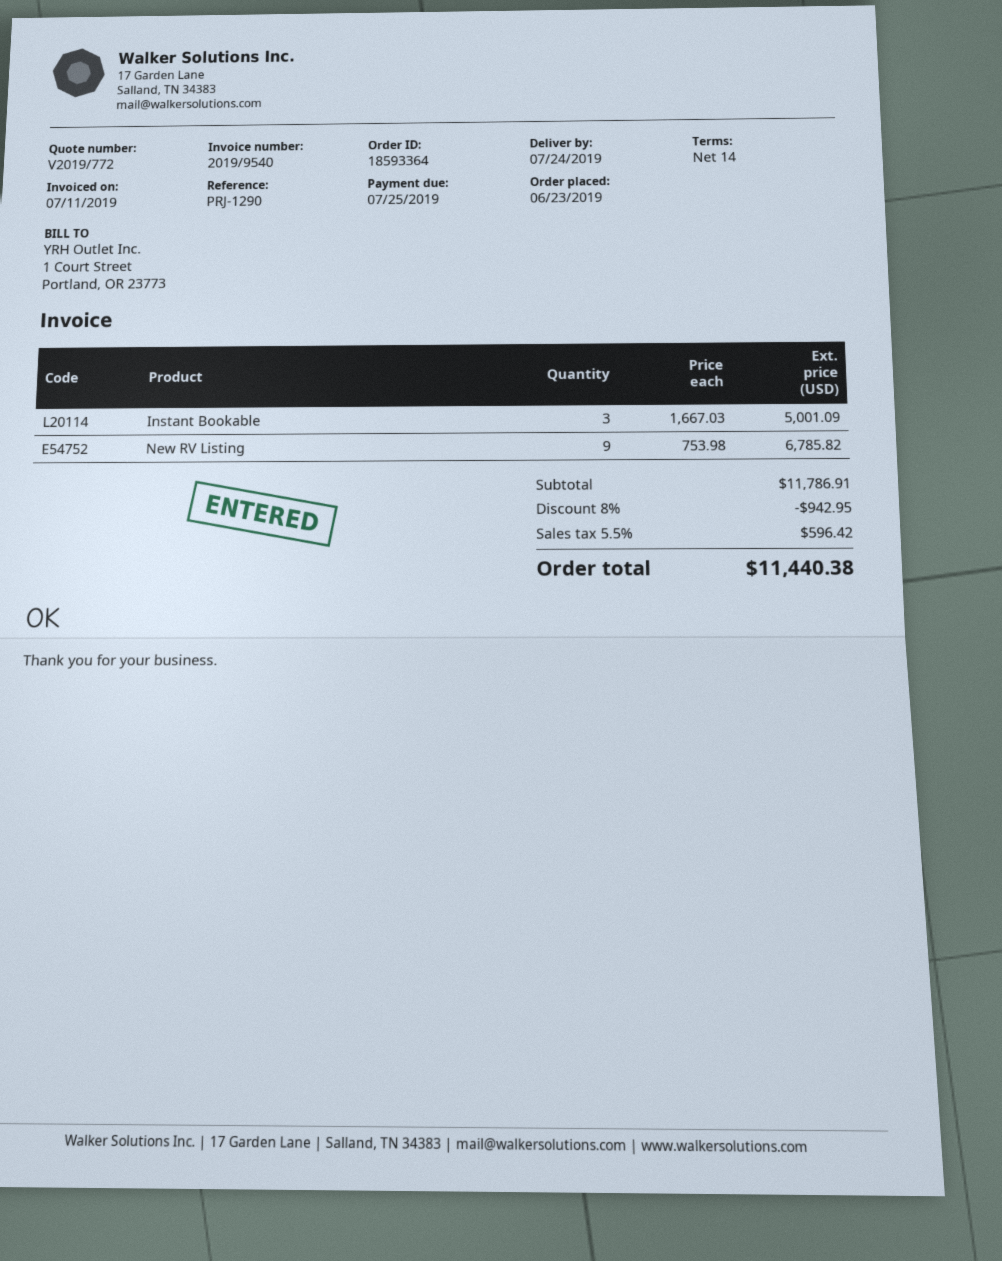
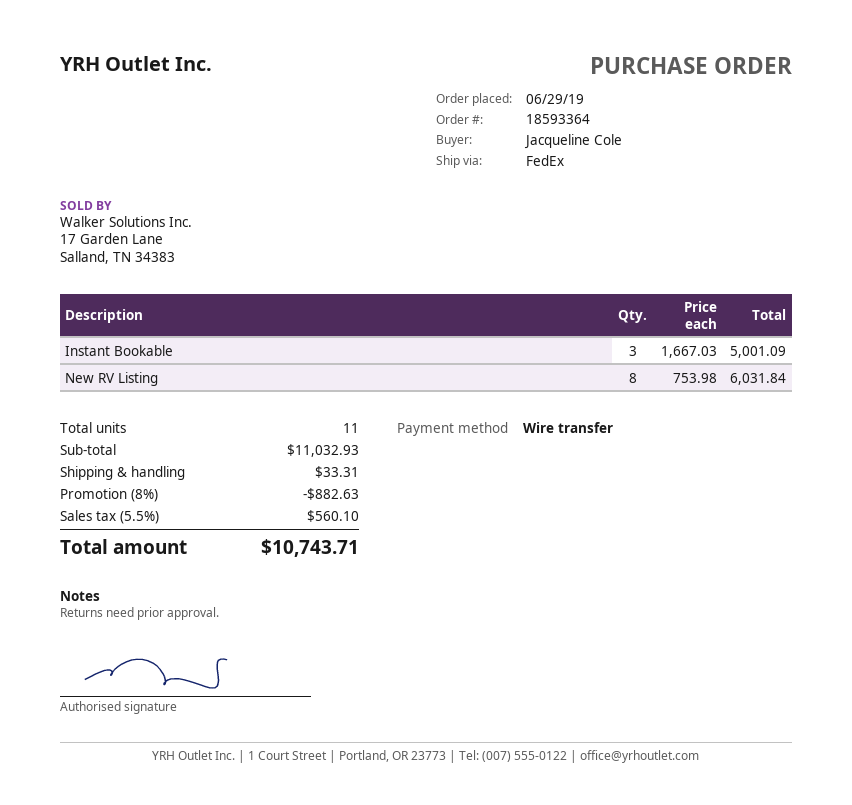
order date: 2019-06-23 -> 2019-06-29
New RV Listing: 9 x 753.98 = 6785.82 -> 8 x 753.98 = 6031.84
subtotal: 11786.91 -> 11032.93
discount: 8% = 942.95 -> 8% = 882.63
shipping: none -> 33.31
tax: 5.5% = 596.42 -> 5.5% = 560.10
total: 11440.38 -> 10743.71

